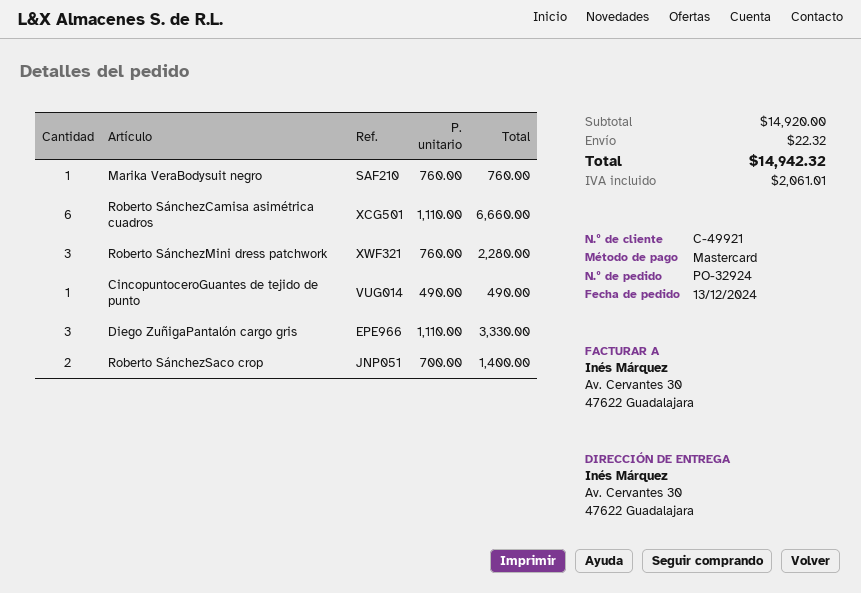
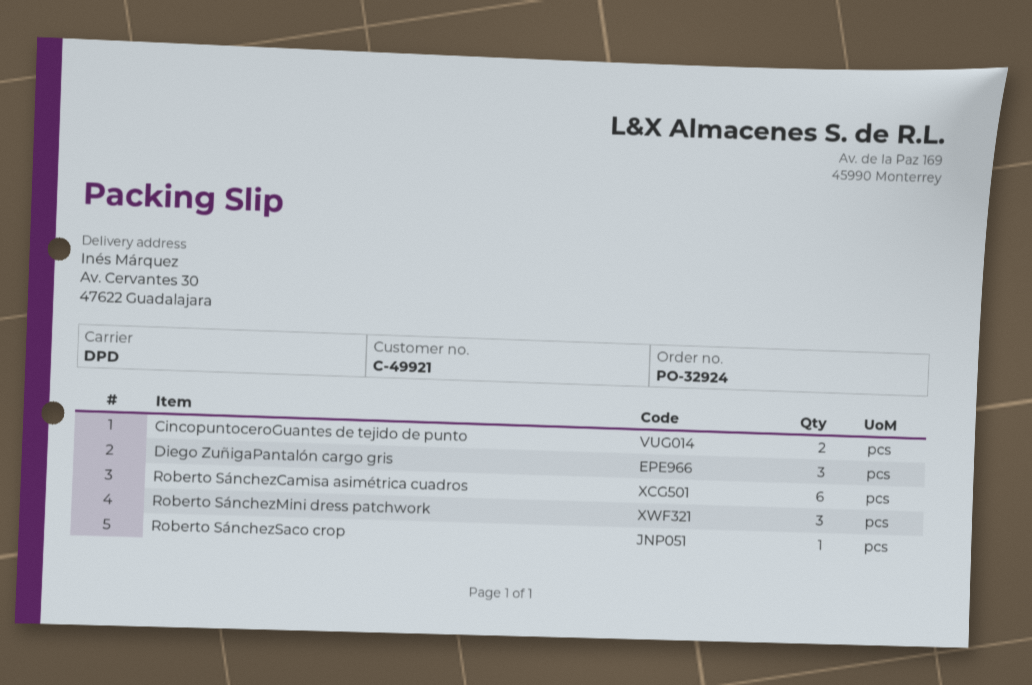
Marika VeraBodysuit negro: 1 -> none
CincopuntoceroGuantes de tejido de punto: 1 -> 2
Roberto SánchezSaco crop: 2 -> 1

